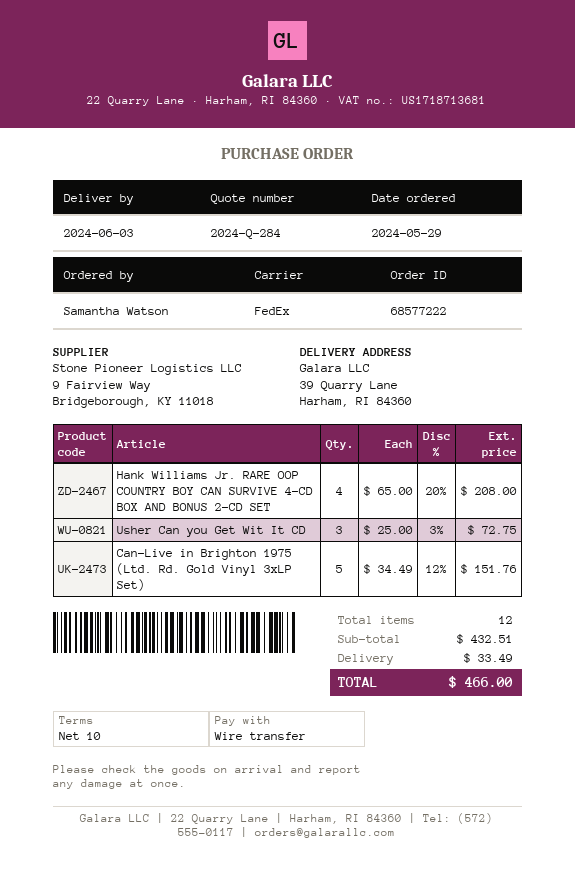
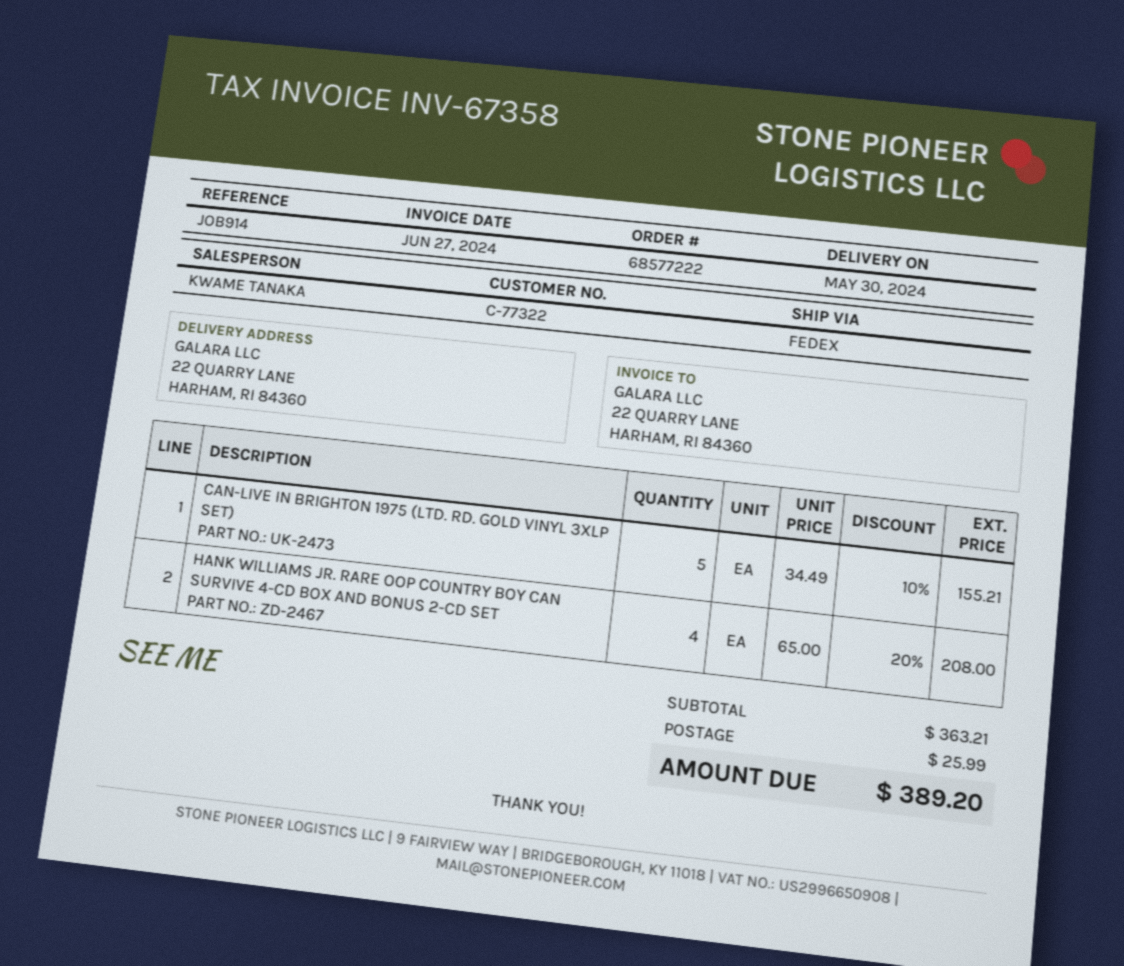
delivery date: 2024-06-03 -> 2024-05-30
ship to: 39 Quarry Lane, Harham, RI 84360 -> 22 QUARRY LANE, HARHAM, RI 84360
Usher Can you Get Wit It CD: 3 x 25.00 - 3% = 72.75 -> none
Can-Live in Brighton 1975 (Ltd. Rd. Gold Vinyl 3xLP Set): 5 x 34.49 - 12% = 151.76 -> 5 x 34.49 - 10% = 155.21
subtotal: 432.51 -> 363.21
shipping: 33.49 -> 25.99
total: 466.00 -> 389.20

